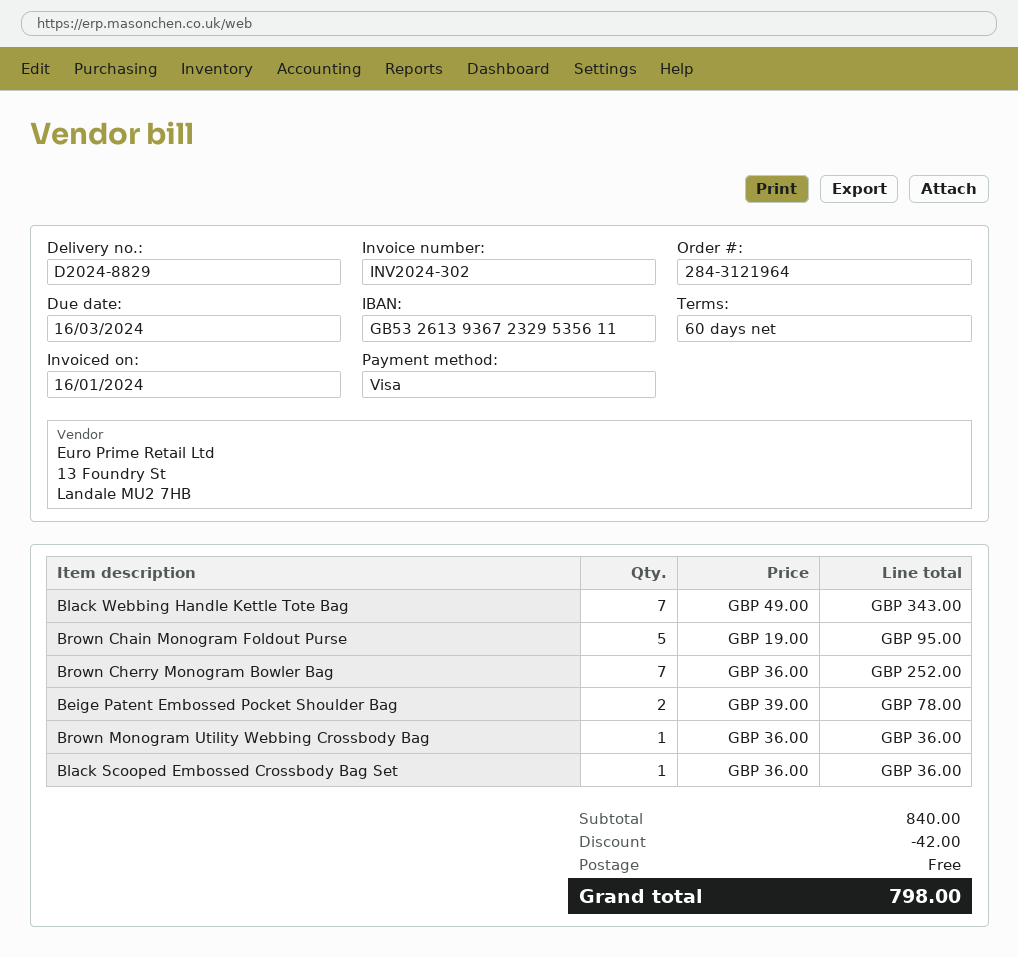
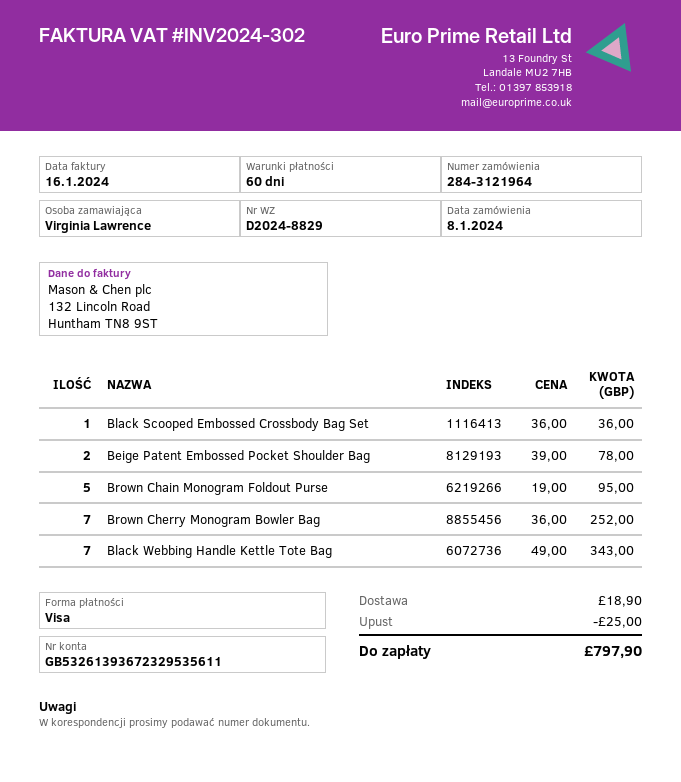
Brown Monogram Utility Webbing Crossbody Bag: 1 x 36.00 = 36.00 -> none
discount: 42.00 -> 25.00
shipping: 0.00 -> 18.90
total: 798.00 -> 797.90

